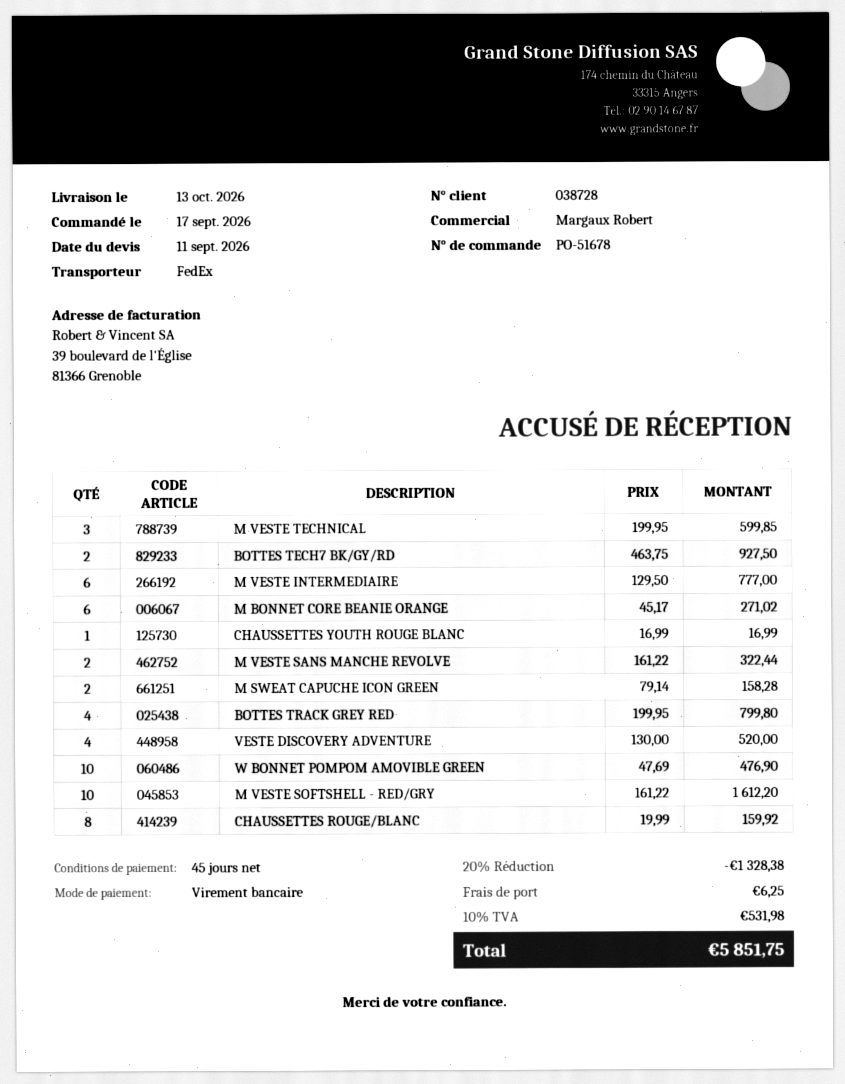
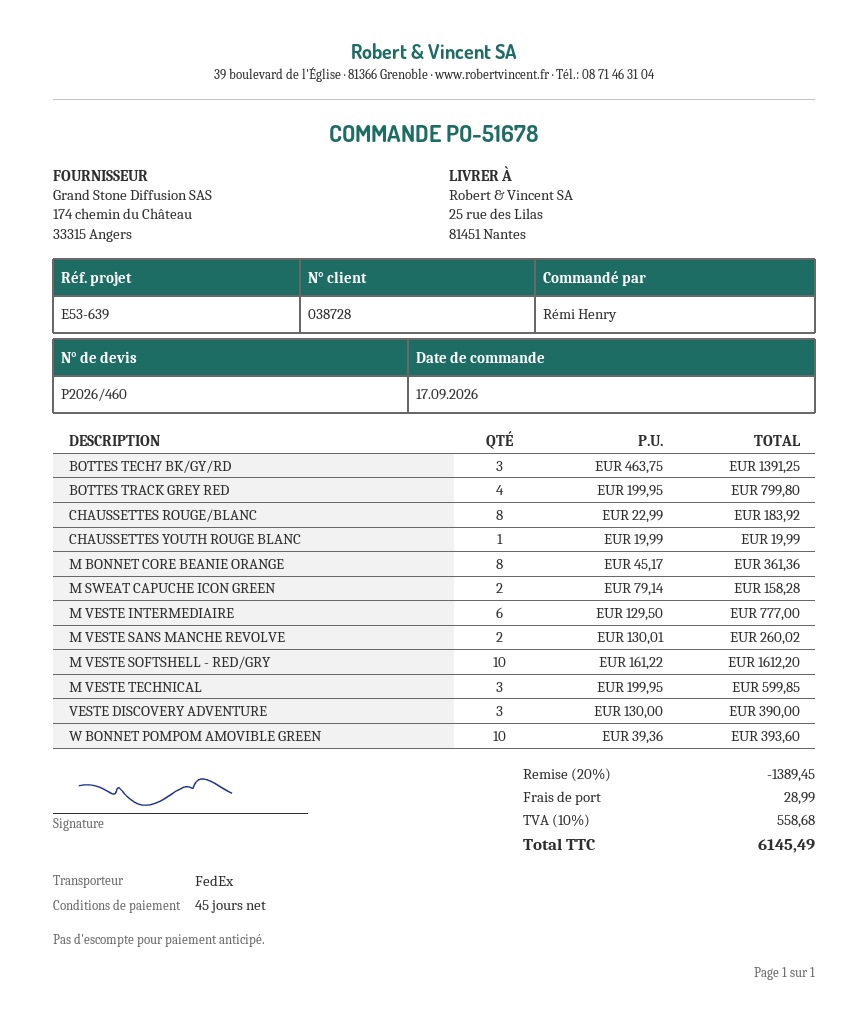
BOTTES TECH7 BK/GY/RD: 2 x 463.75 = 927.50 -> 3 x 463.75 = 1391.25
M BONNET CORE BEANIE ORANGE: 6 x 45.17 = 271.02 -> 8 x 45.17 = 361.36
CHAUSSETTES YOUTH ROUGE BLANC: 1 x 16.99 = 16.99 -> 1 x 19.99 = 19.99
M VESTE SANS MANCHE REVOLVE: 2 x 161.22 = 322.44 -> 2 x 130.01 = 260.02
VESTE DISCOVERY ADVENTURE: 4 x 130.00 = 520.00 -> 3 x 130.00 = 390.00
W BONNET POMPOM AMOVIBLE GREEN: 10 x 47.69 = 476.90 -> 10 x 39.36 = 393.60
CHAUSSETTES ROUGE/BLANC: 8 x 19.99 = 159.92 -> 8 x 22.99 = 183.92
discount: 20% = 1328.38 -> 20% = 1389.45
shipping: 6.25 -> 28.99
tax: 10% = 531.98 -> 10% = 558.68
total: 5851.75 -> 6145.49

